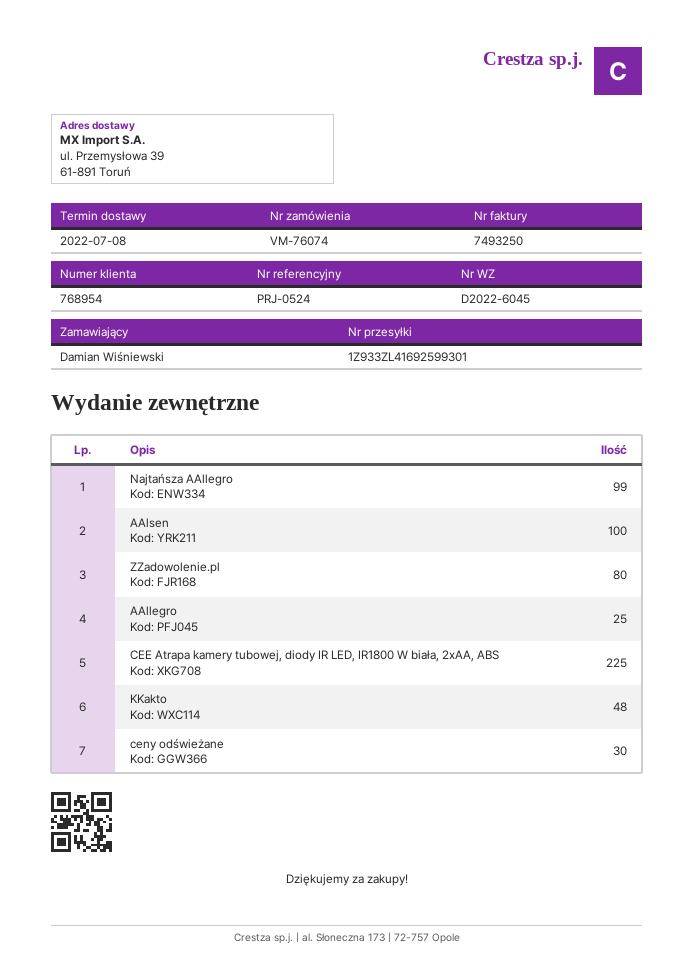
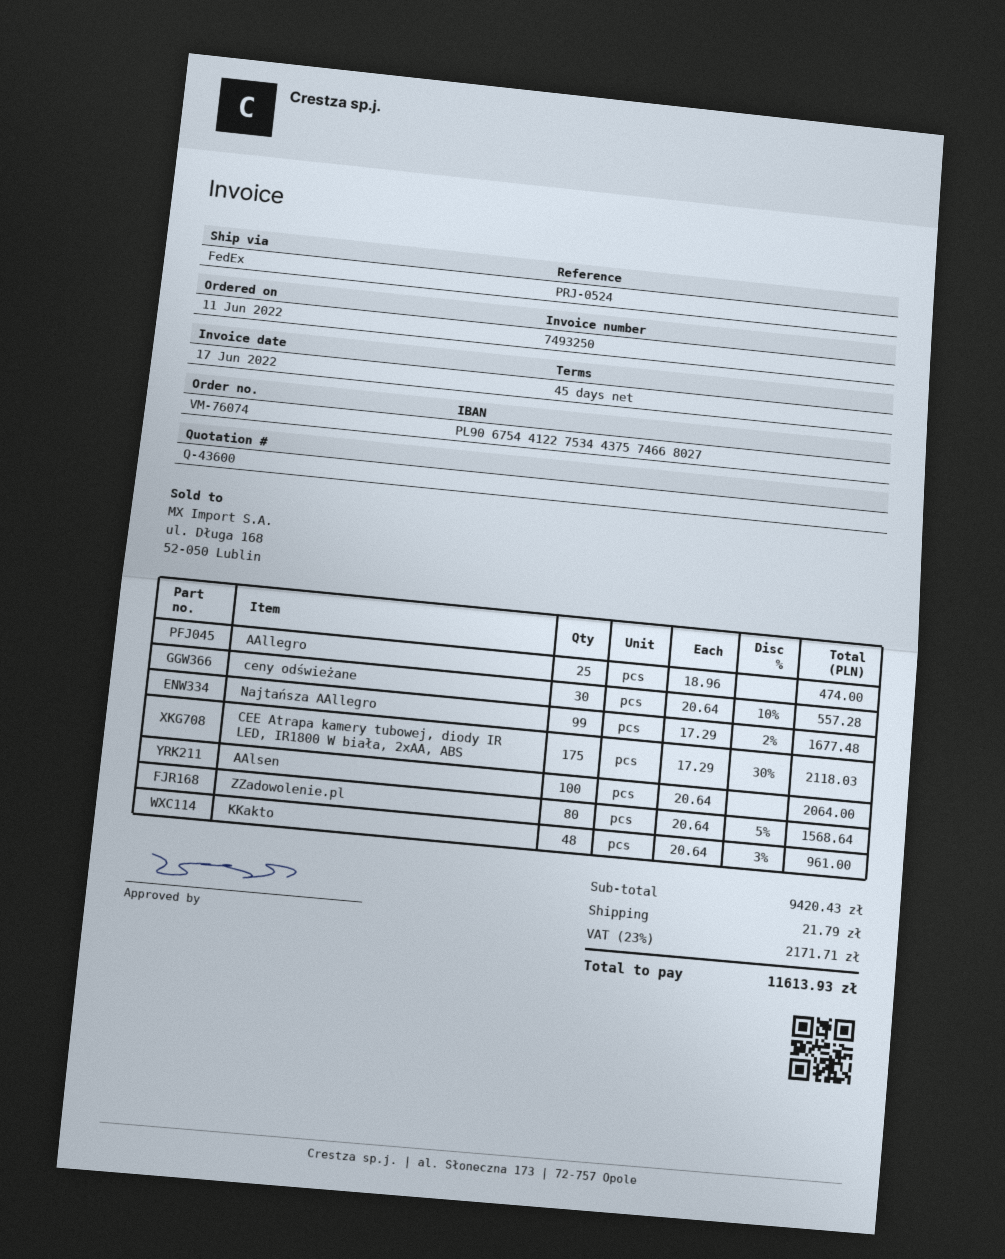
CEE Atrapa kamery tubowej, diody IR LED, IR1800 W biała, 2xAA, ABS: 225 -> 175

